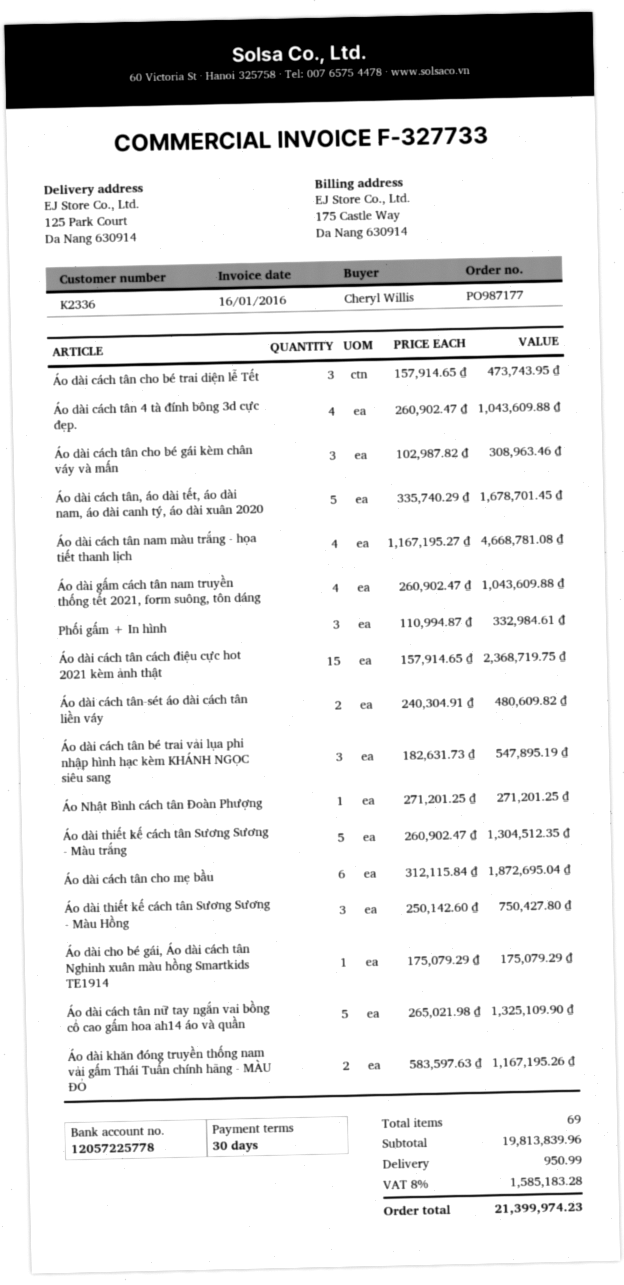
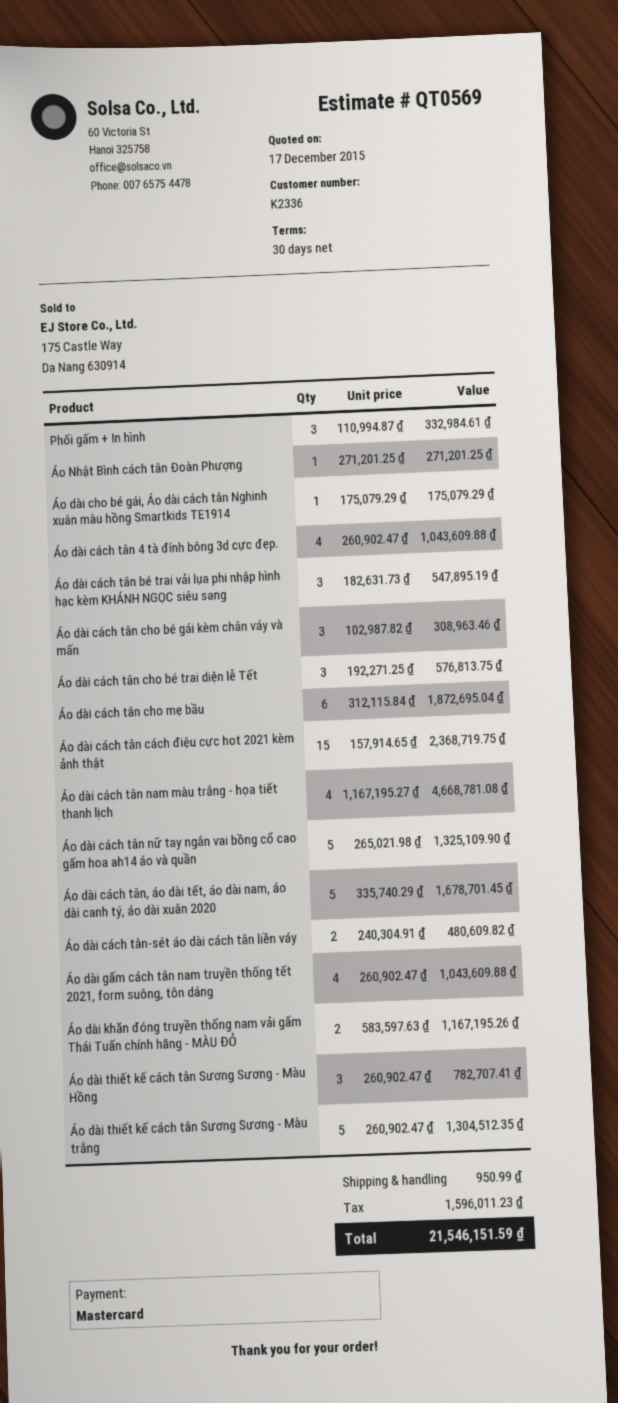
Áo dài cách tân cho bé trai diện lễ Tết: 3 x 157914.65 = 473743.95 -> 3 x 192271.25 = 576813.75
Áo dài thiết kế cách tân Sương Sương - Màu Hồng: 3 x 250142.60 = 750427.80 -> 3 x 260902.47 = 782707.41
tax: 1585183.28 -> 1596011.23
total: 21399974.23 -> 21546151.59

